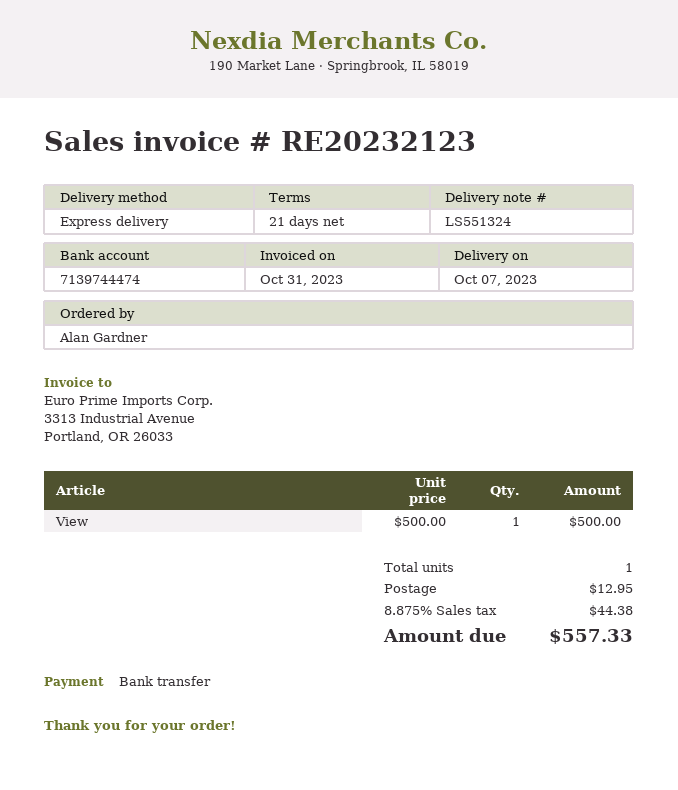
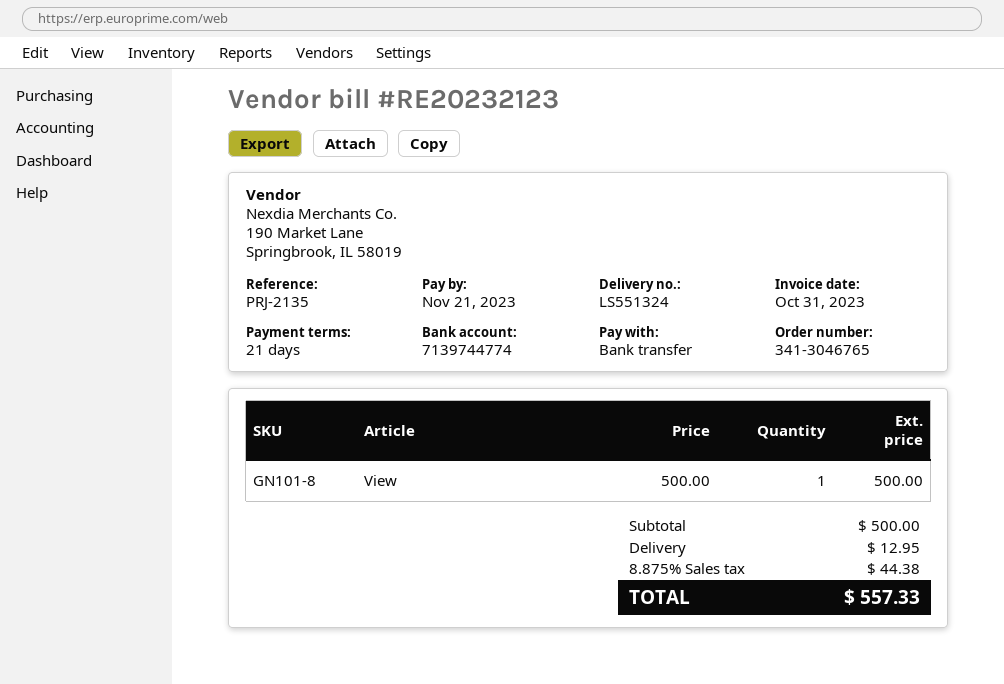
bank account: 7139744474 -> 7139744774

